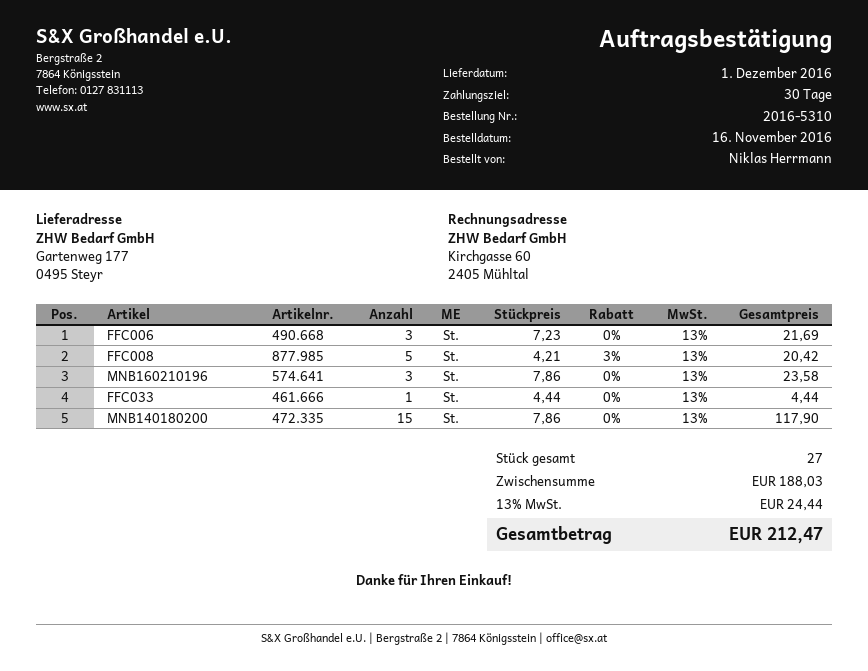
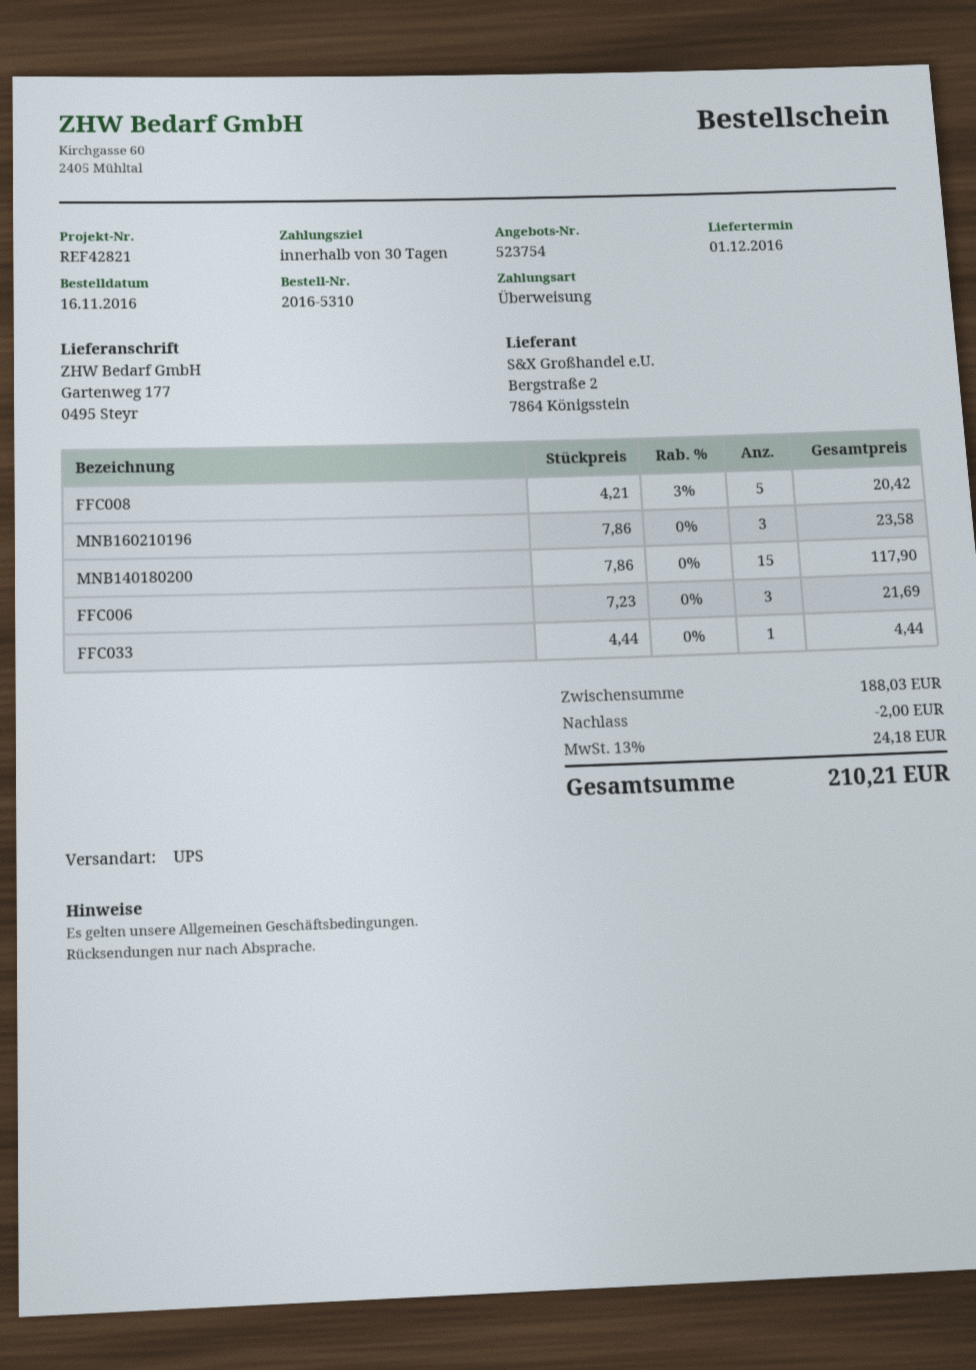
discount: none -> 2.00
tax: 13% = 24.44 -> 13% = 24.18
total: 212.47 -> 210.21

